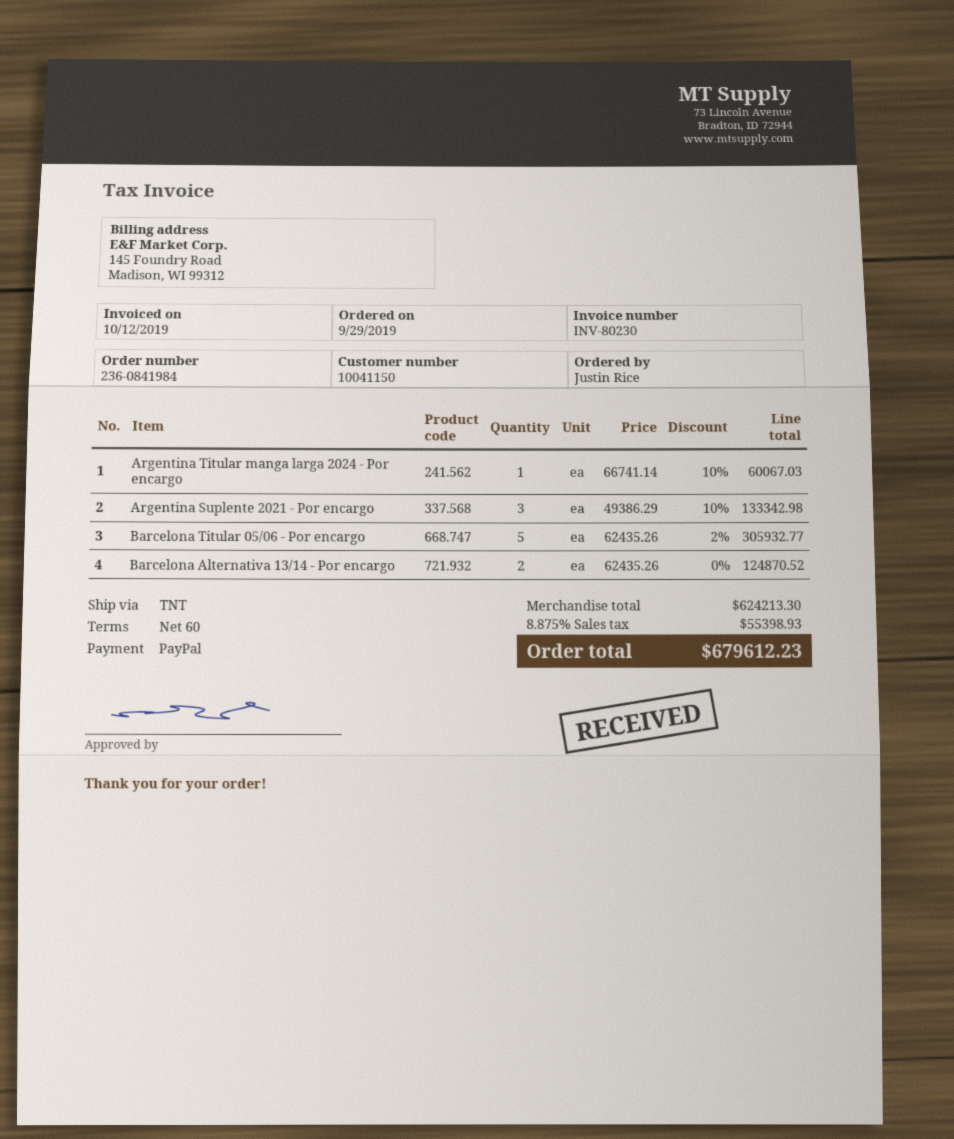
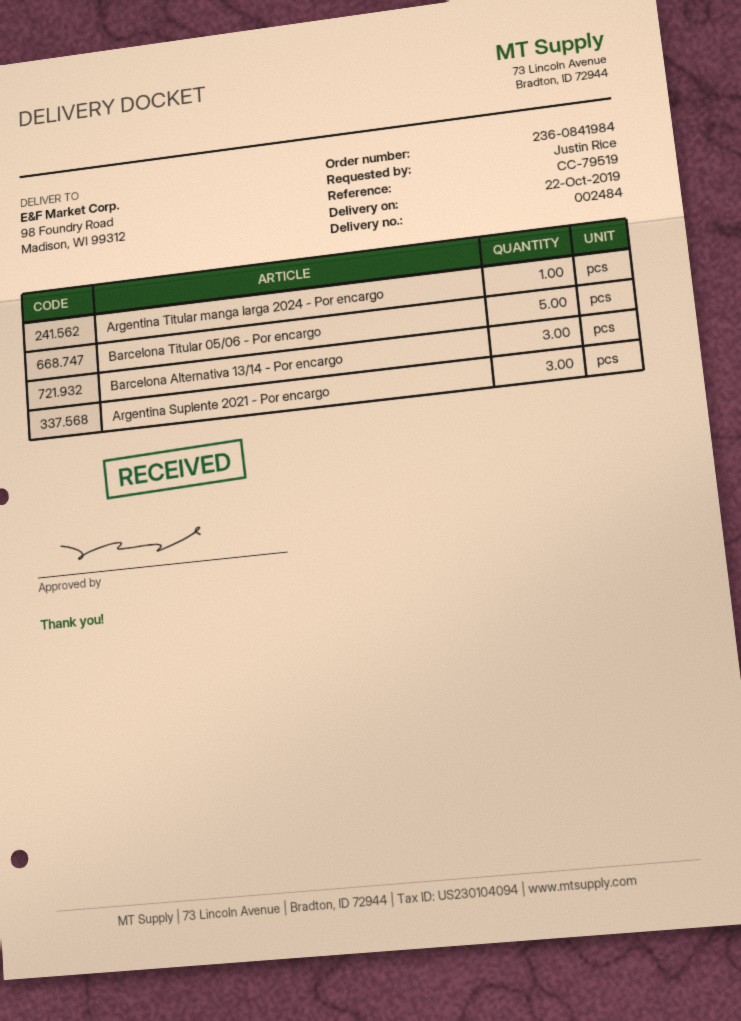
Barcelona Alternativa 13/14 - Por encargo: 2 -> 3

